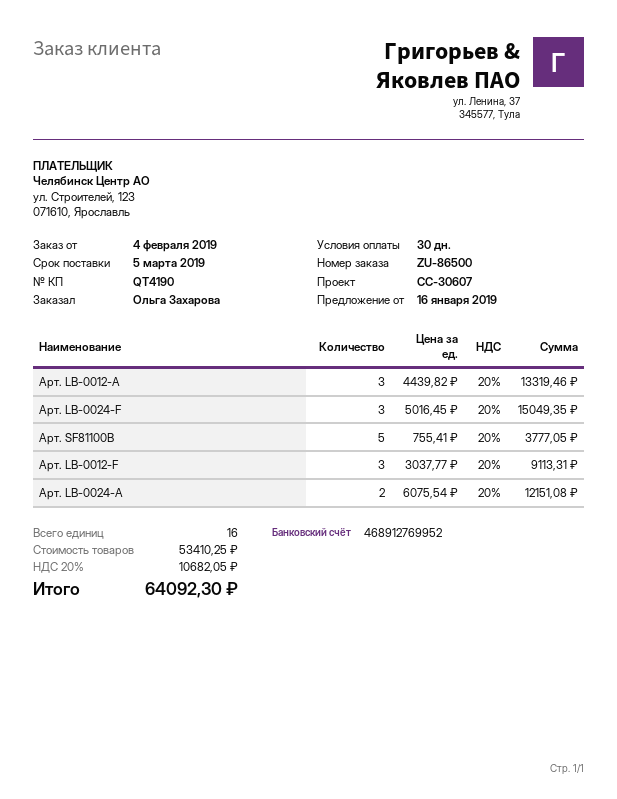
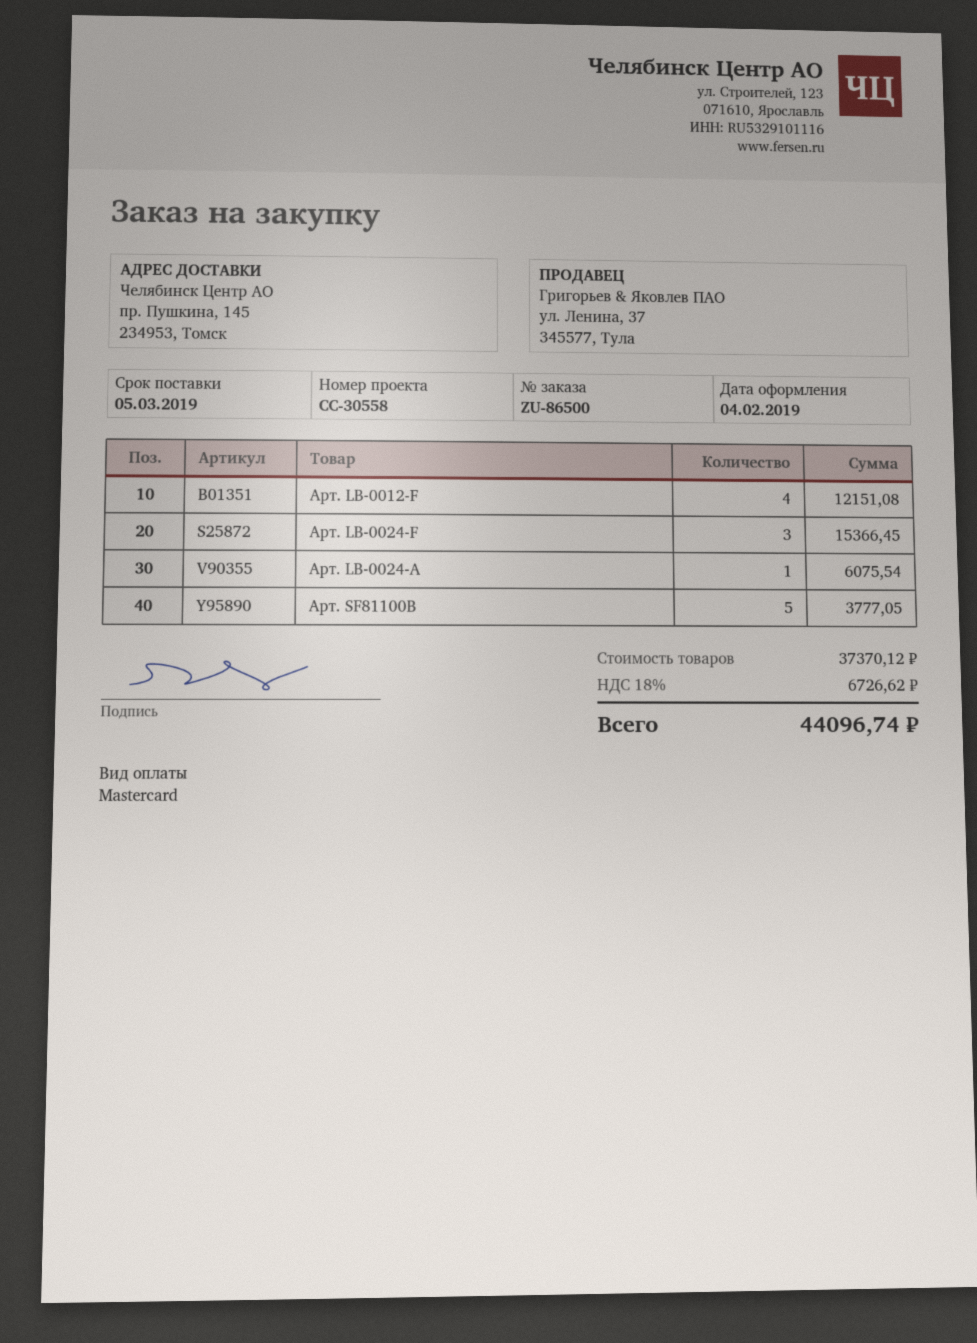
reference: CC-30607 -> CC-30558
Арт. LB-0012-A: 3 for 13319.46 -> none
Арт. LB-0024-F: 3 for 15049.35 -> 3 for 15366.45
Арт. LB-0012-F: 3 for 9113.31 -> 4 for 12151.08
Арт. LB-0024-A: 2 for 12151.08 -> 1 for 6075.54
subtotal: 53410.25 -> 37370.12
tax: 20% = 10682.05 -> 18% = 6726.62
total: 64092.30 -> 44096.74

